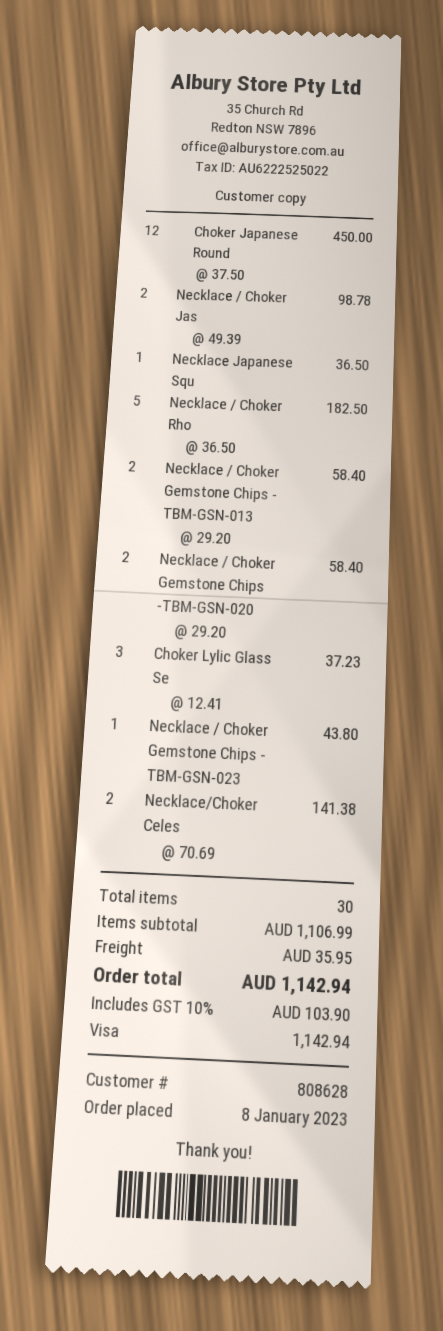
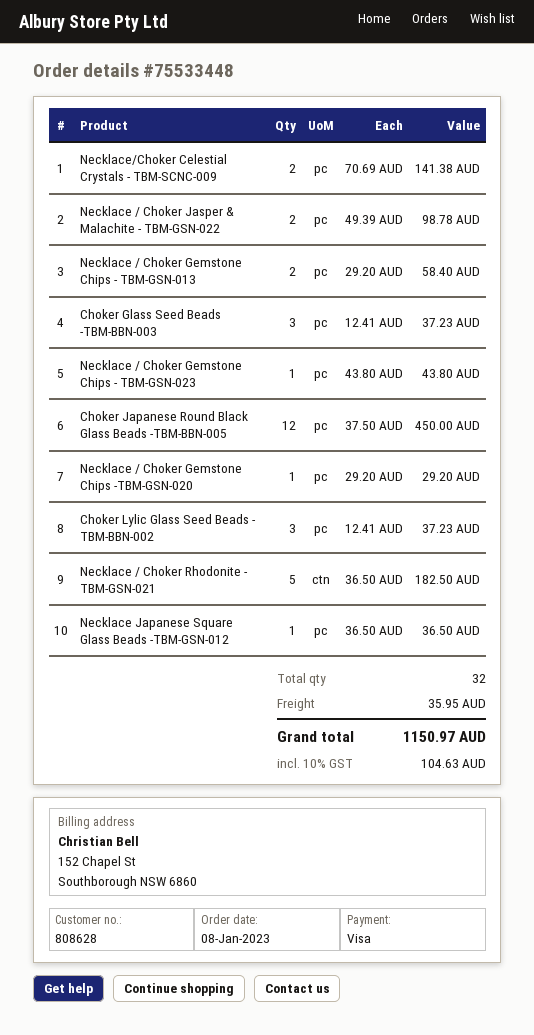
Necklace / Choker Gemstone Chips -TBM-GSN-020: 2 x 29.20 = 58.40 -> 1 x 29.20 = 29.20
Choker Glass Seed Beads -TBM-BBN-003: none -> 3 x 12.41 = 37.23
total quantity: 30 -> 32
tax: 10% = 103.90 -> 10% = 104.63
total: 1142.94 -> 1150.97

